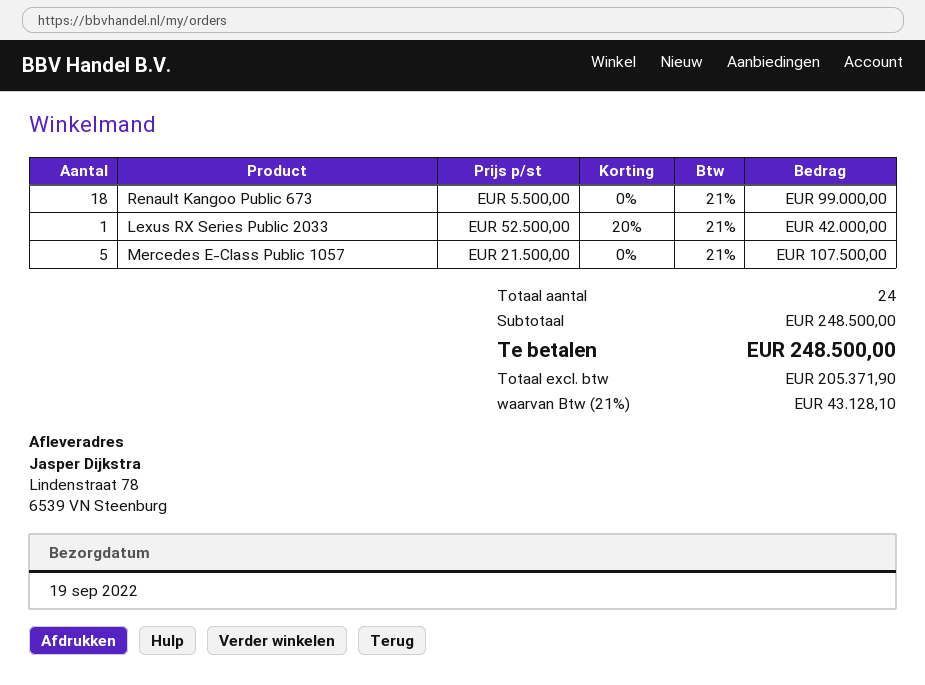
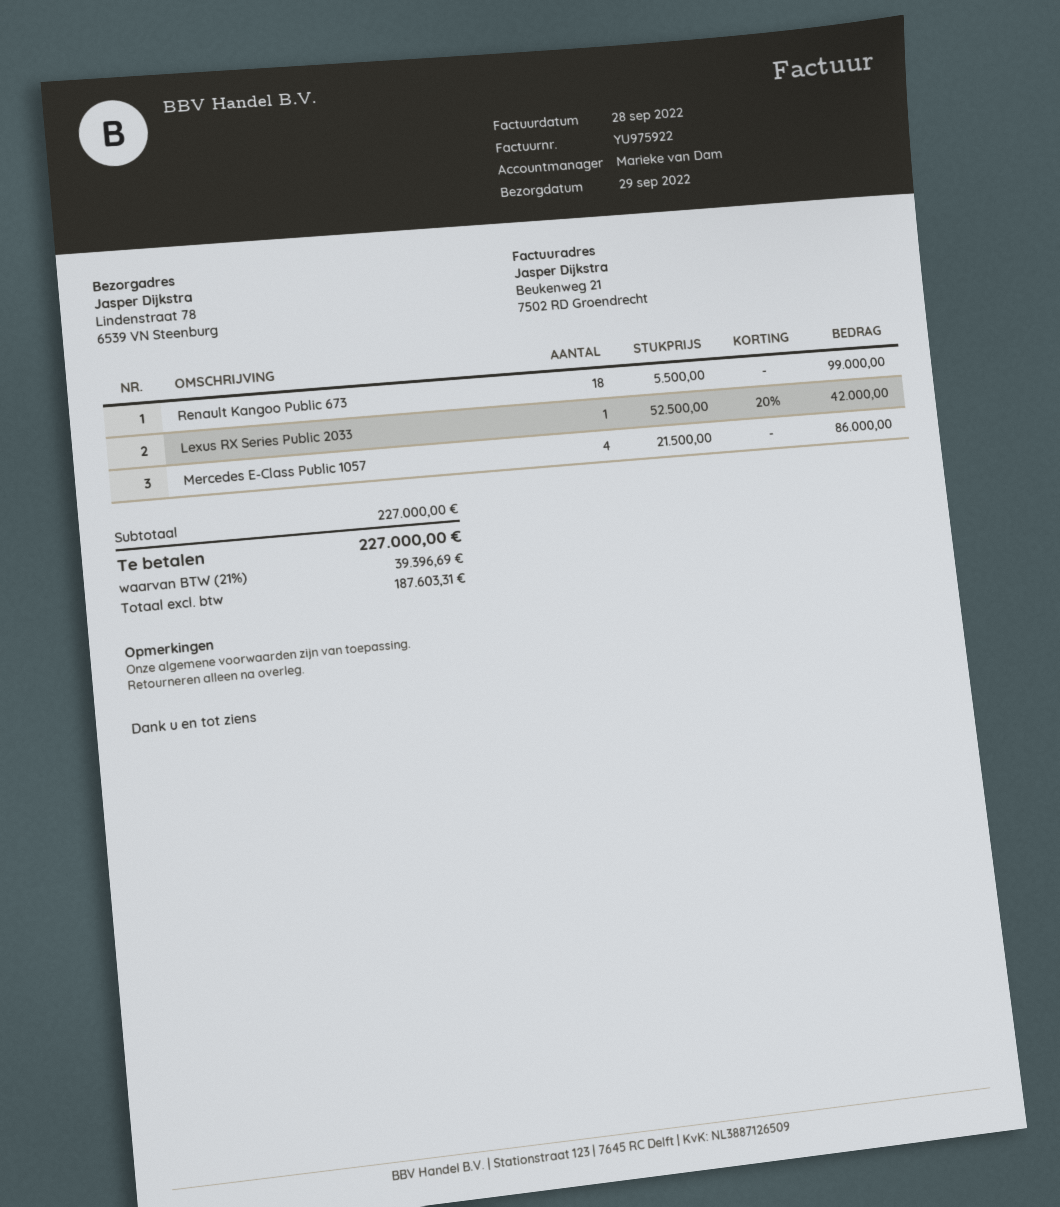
delivery date: 2022-09-19 -> 2022-09-29
Mercedes E-Class Public 1057: 5 x 21500.00 = 107500.00 -> 4 x 21500.00 = 86000.00
subtotal: 248500.00 -> 227000.00
net: 205371.90 -> 187603.31
tax: 21% = 43128.10 -> 21% = 39396.69
total: 248500.00 -> 227000.00

